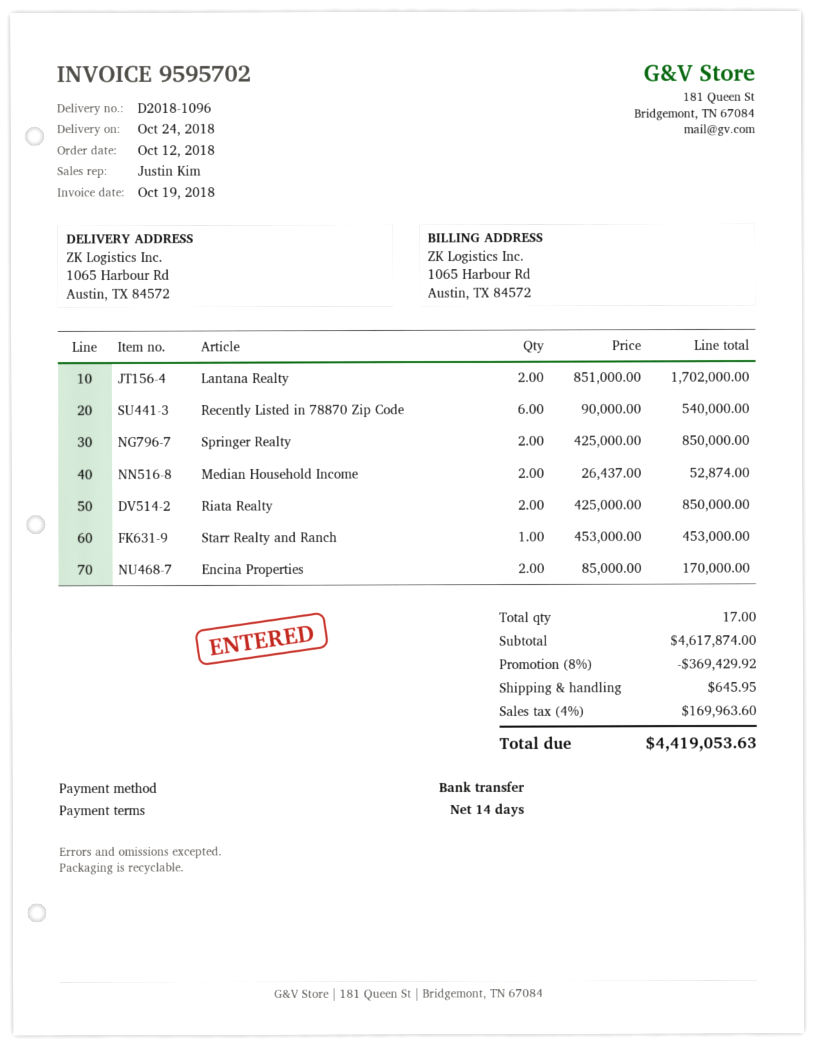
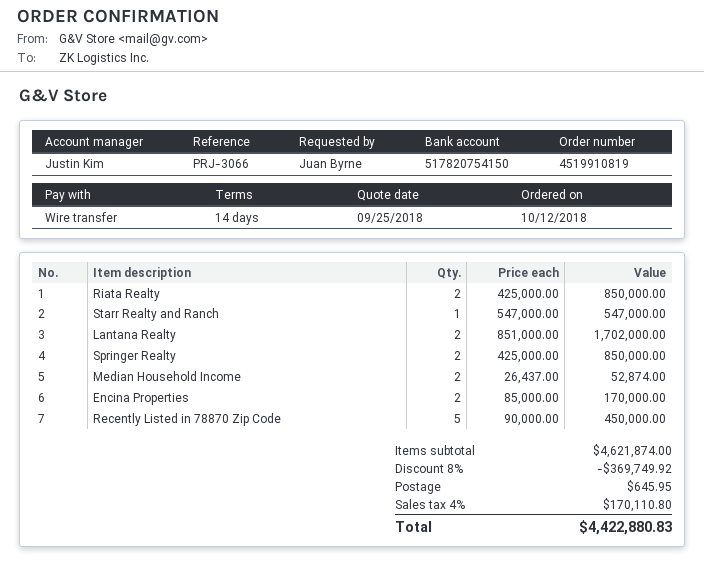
Recently Listed in 78870 Zip Code: 6 x 90000.00 = 540000.00 -> 5 x 90000.00 = 450000.00
Starr Realty and Ranch: 1 x 453000.00 = 453000.00 -> 1 x 547000.00 = 547000.00
subtotal: 4617874.00 -> 4621874.00
discount: 8% = 369429.92 -> 8% = 369749.92
tax: 4% = 169963.60 -> 4% = 170110.80
total: 4419053.63 -> 4422880.83

